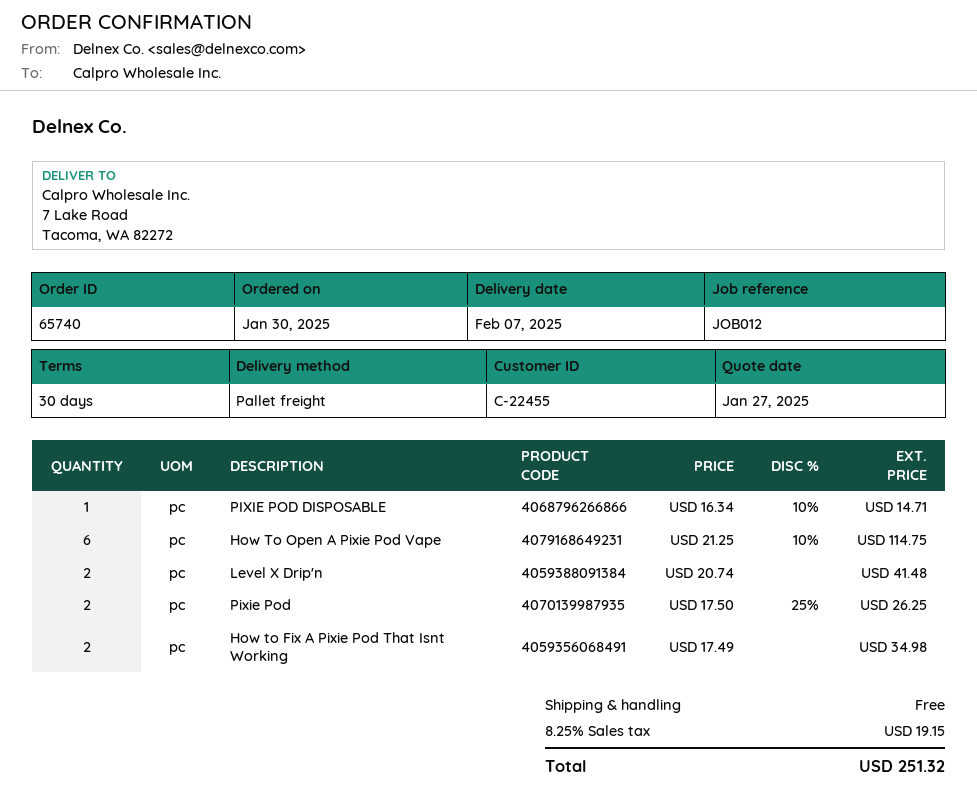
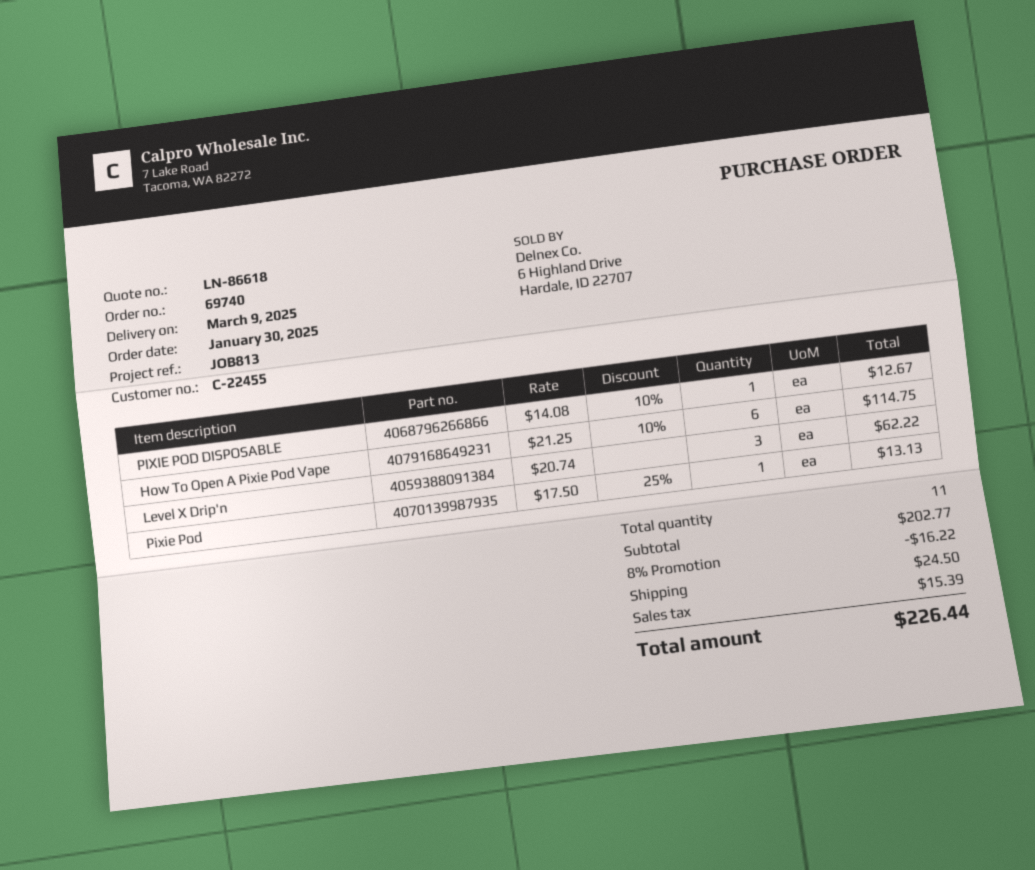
order number: 65740 -> 69740
delivery date: 2025-02-07 -> 2025-03-09
reference: JOB012 -> JOB813
PIXIE POD DISPOSABLE: 1 x 16.34 - 10% = 14.71 -> 1 x 14.08 - 10% = 12.67
Level X Drip'n: 2 x 20.74 = 41.48 -> 3 x 20.74 = 62.22
Pixie Pod: 2 x 17.50 - 25% = 26.25 -> 1 x 17.50 - 25% = 13.13
How to Fix A Pixie Pod That Isnt Working: 2 x 17.49 = 34.98 -> none
discount: none -> 8% = 16.22
shipping: 0.00 -> 24.50
tax: 19.15 -> 15.39
total: 251.32 -> 226.44

